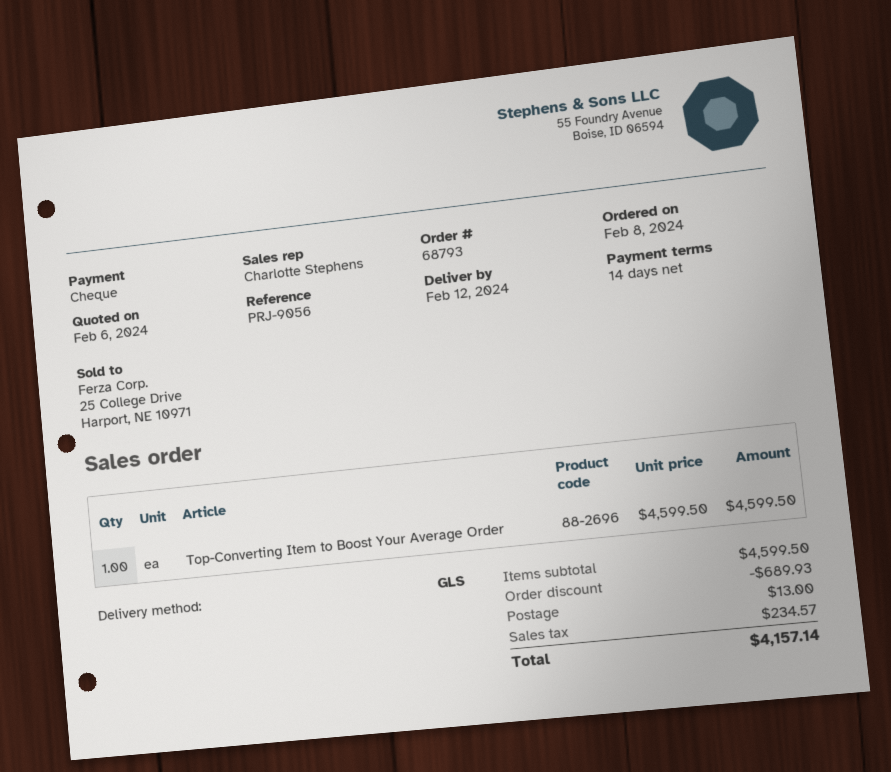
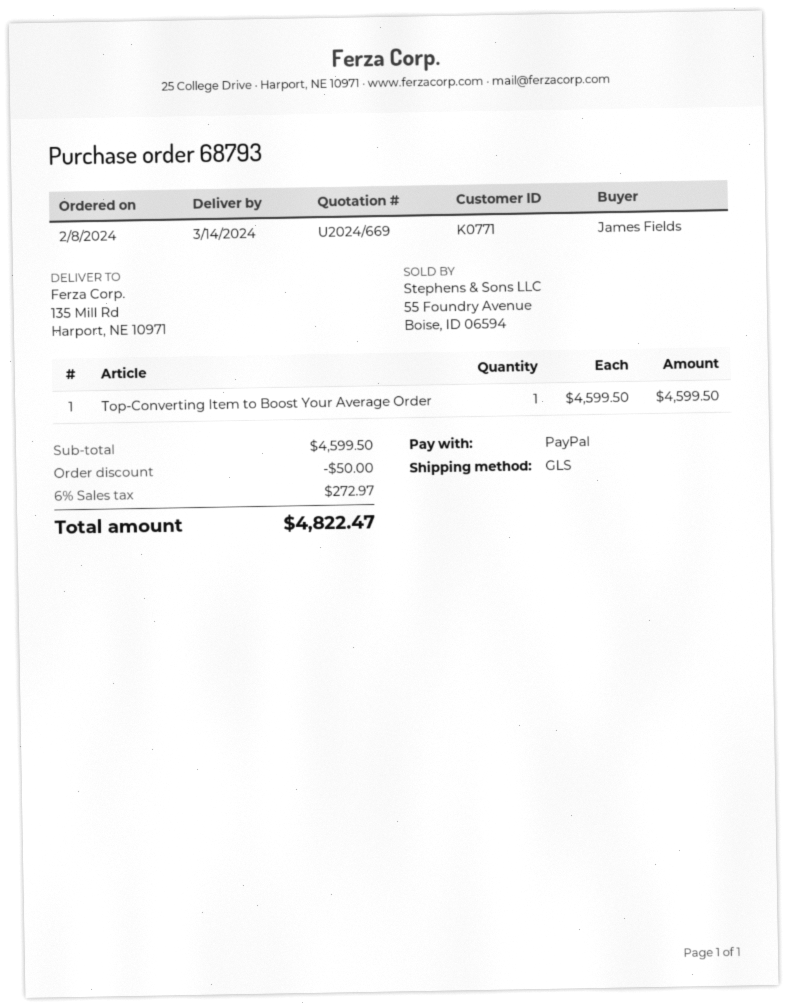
delivery date: 2024-02-12 -> 2024-03-14
payment method: cheque -> PayPal
discount: 689.93 -> 50.00
shipping: 13.00 -> none
tax: 234.57 -> 272.97
total: 4157.14 -> 4822.47

